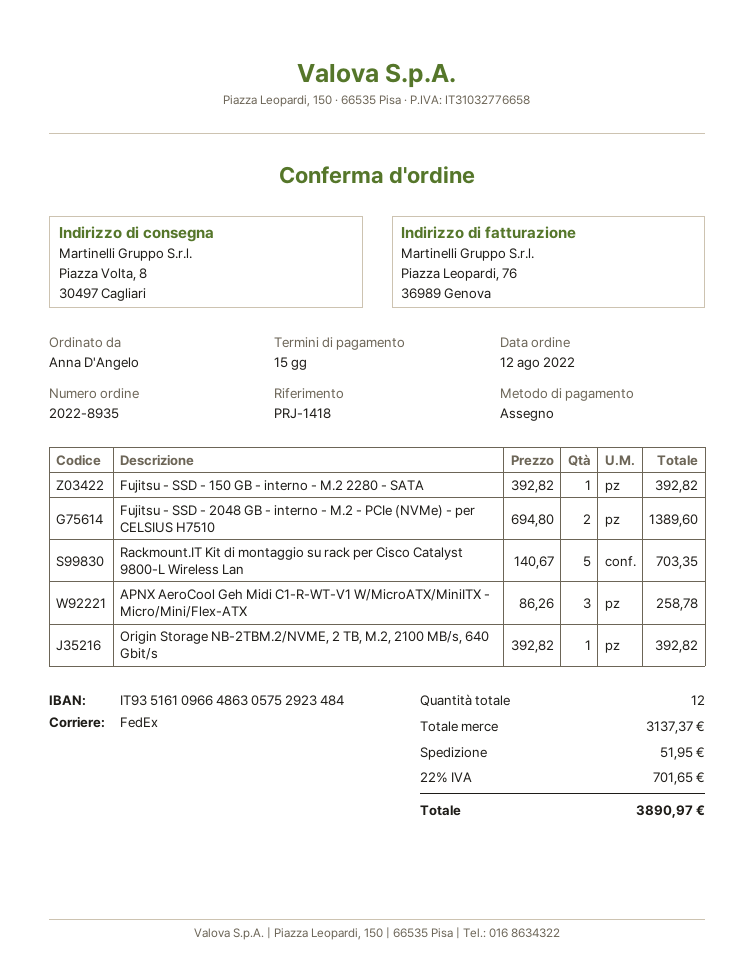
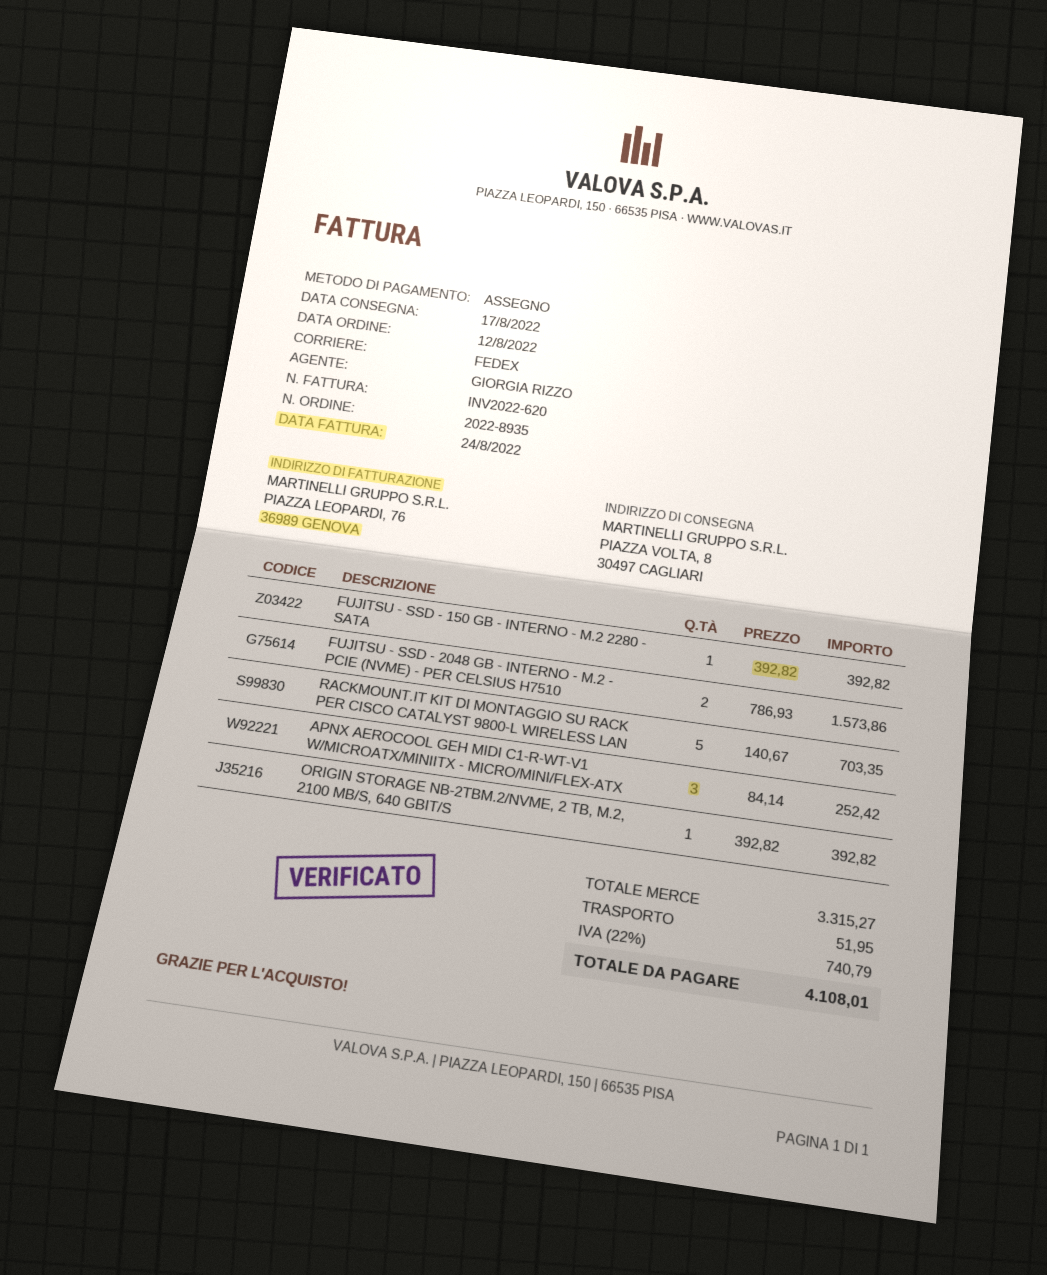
Fujitsu - SSD - 2048 GB - interno - M.2 - PCIe (NVMe) - per CELSIUS H7510: 2 x 694.80 = 1389.60 -> 2 x 786.93 = 1573.86
APNX AeroCool Geh Midi C1-R-WT-V1 W/MicroATX/MiniITX - Micro/Mini/Flex-ATX: 3 x 86.26 = 258.78 -> 3 x 84.14 = 252.42
subtotal: 3137.37 -> 3315.27
tax: 22% = 701.65 -> 22% = 740.79
total: 3890.97 -> 4108.01

